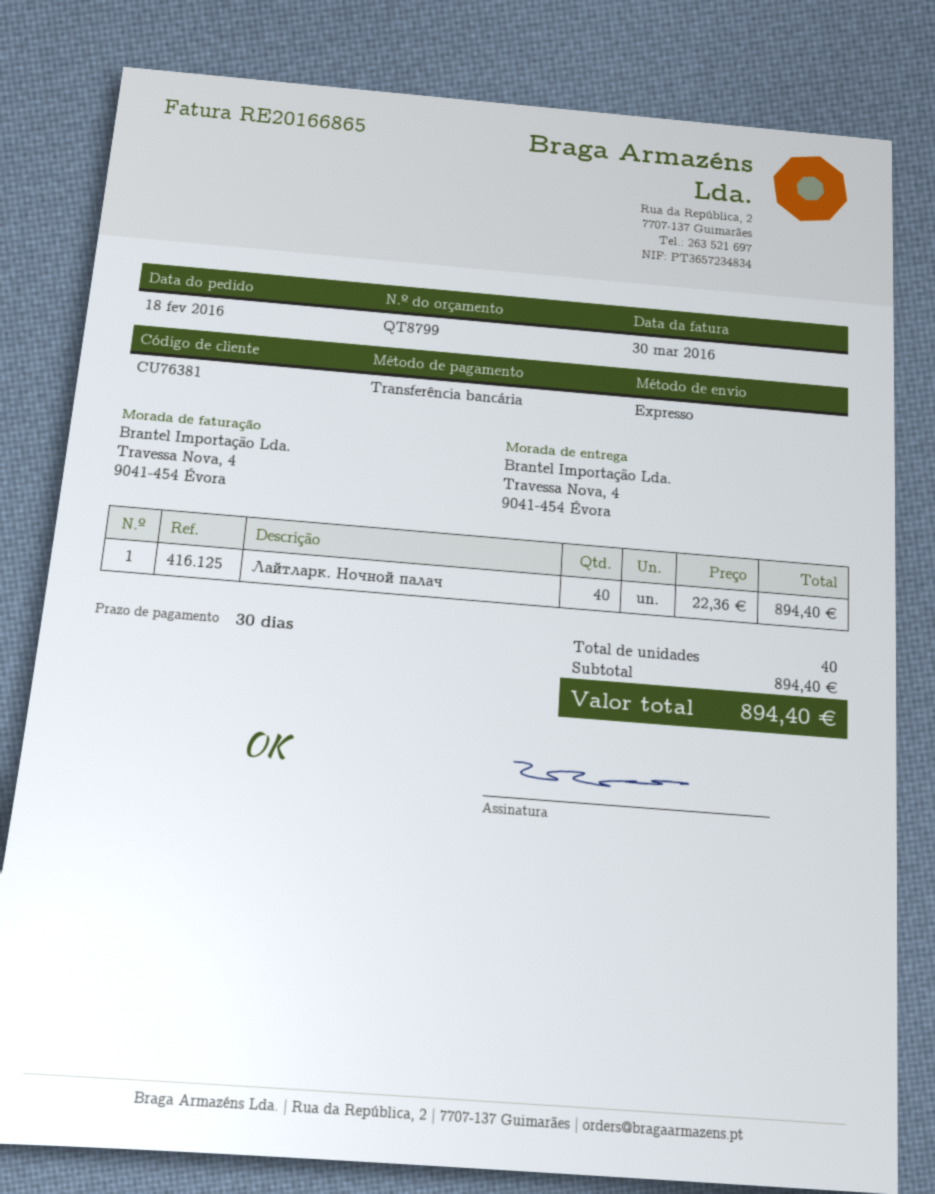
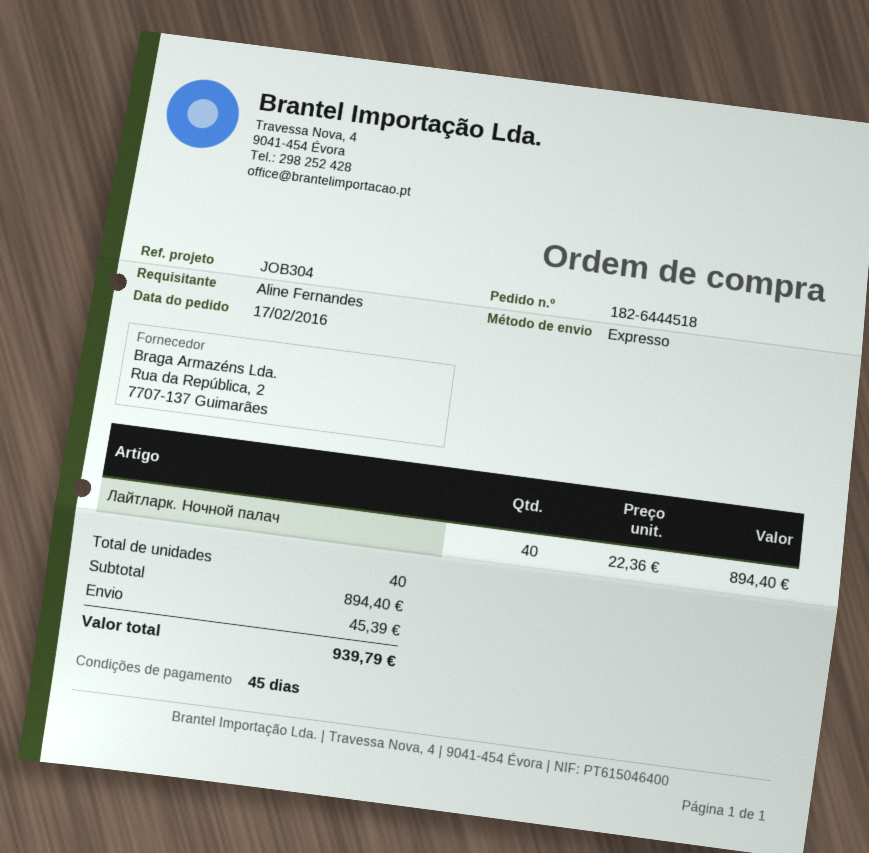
order date: 2016-02-18 -> 2016-02-17
payment terms: 30 days -> 45 days
shipping: none -> 45.39
total: 894.40 -> 939.79

